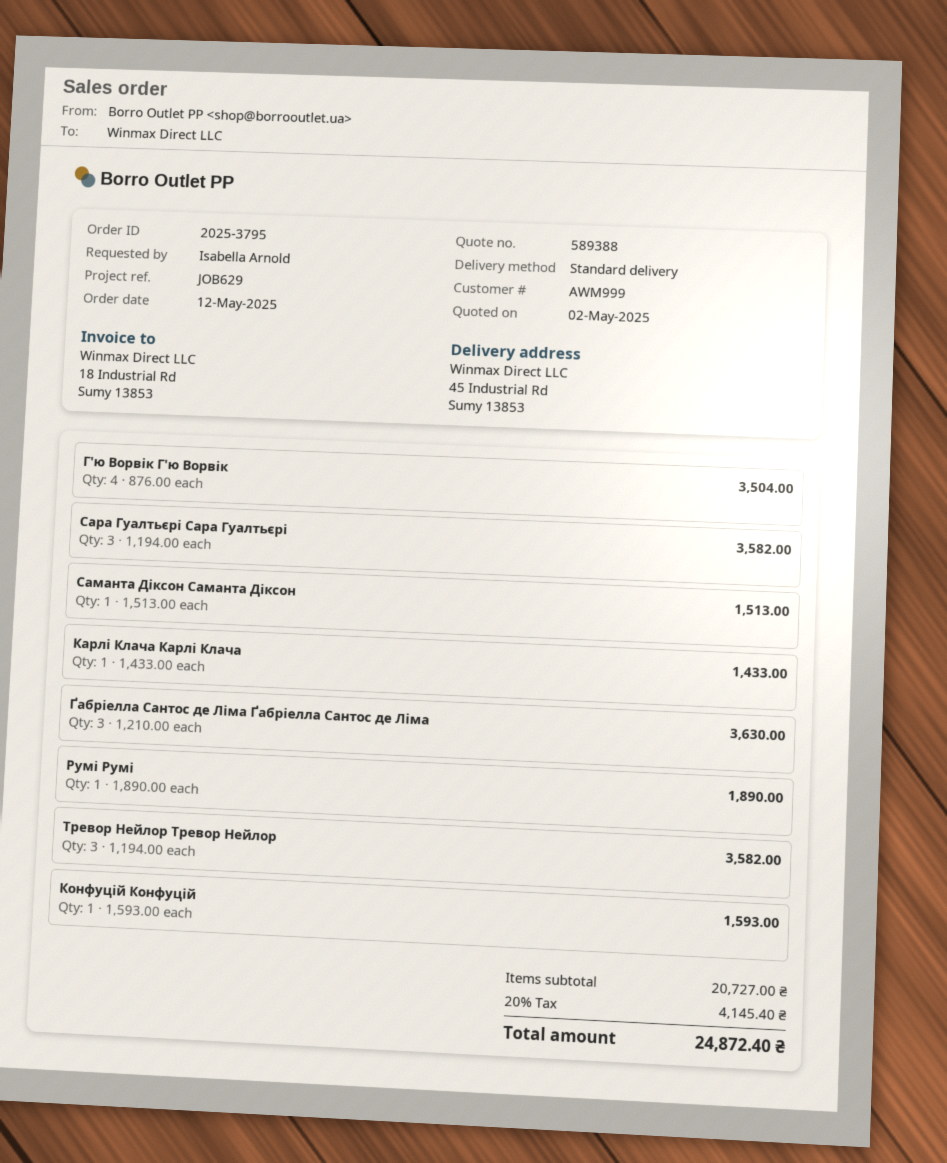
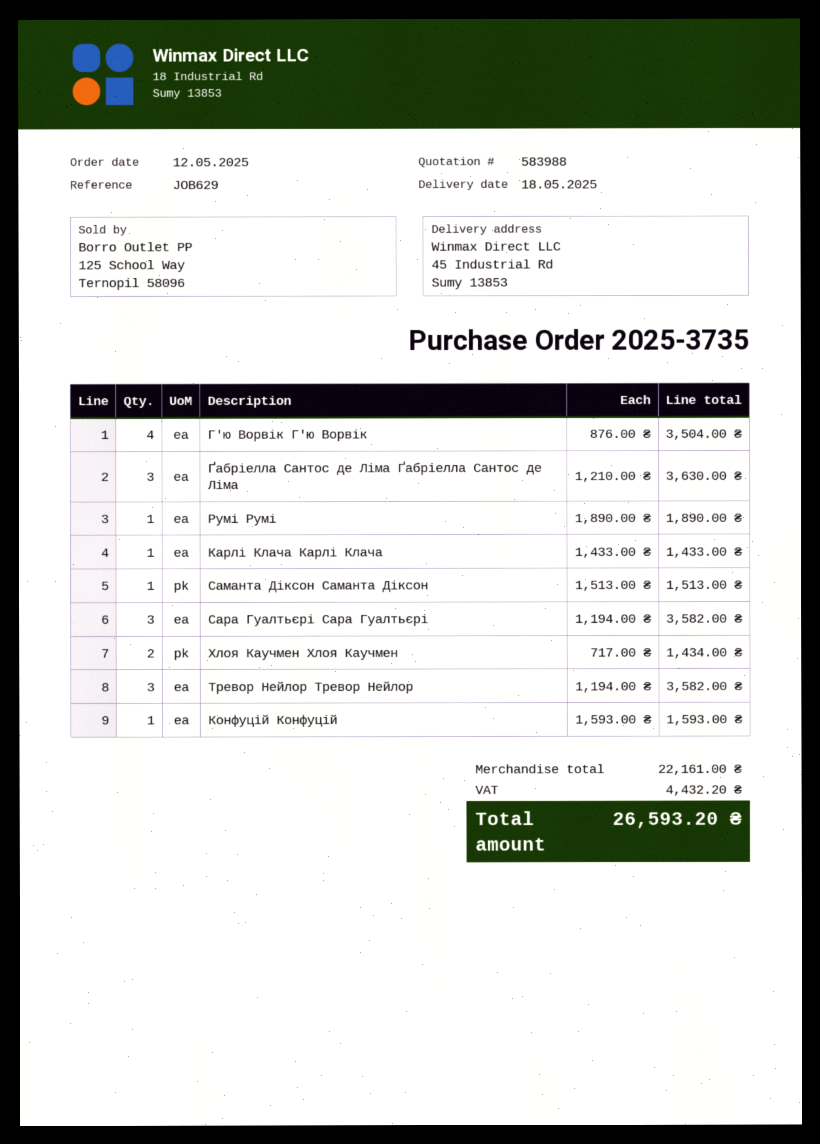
quote number: 589388 -> 583988
order number: 2025-3795 -> 2025-3735
Хлоя Каучмен Хлоя Каучмен: none -> 2 x 717.00 = 1434.00
subtotal: 20727.00 -> 22161.00
tax: 4145.40 -> 4432.20
total: 24872.40 -> 26593.20

